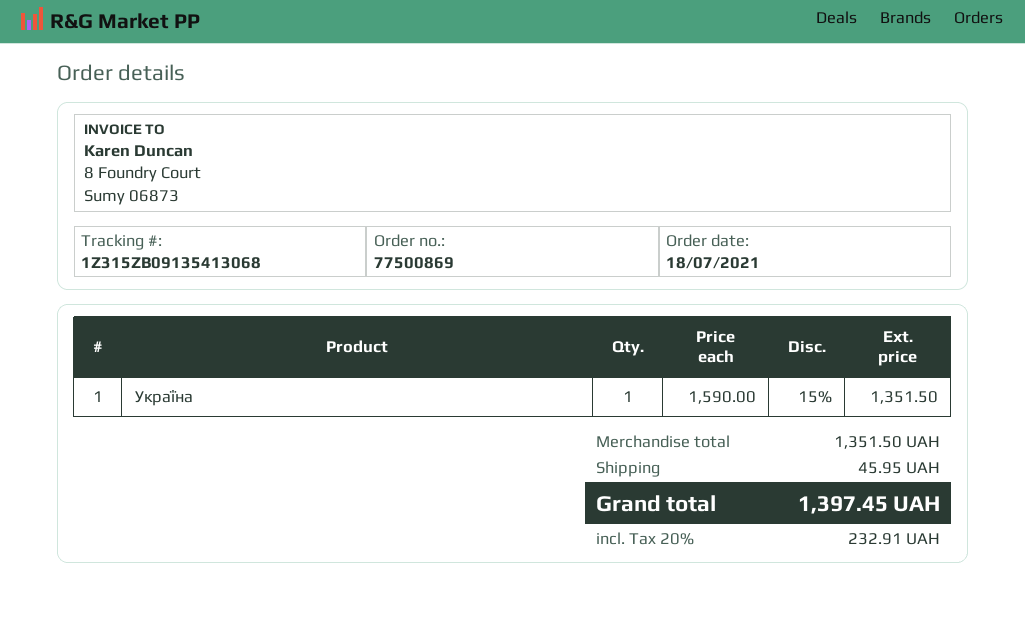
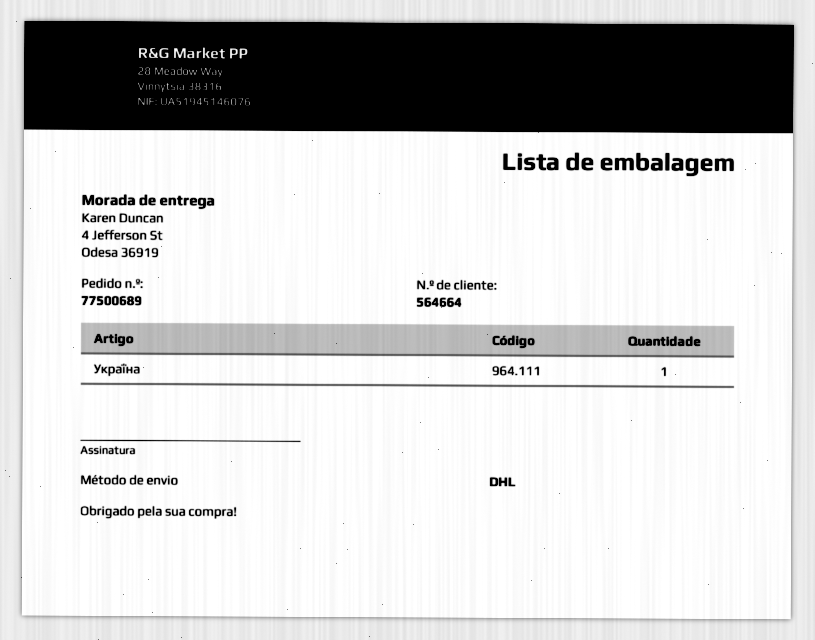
order number: 77500869 -> 77500689

